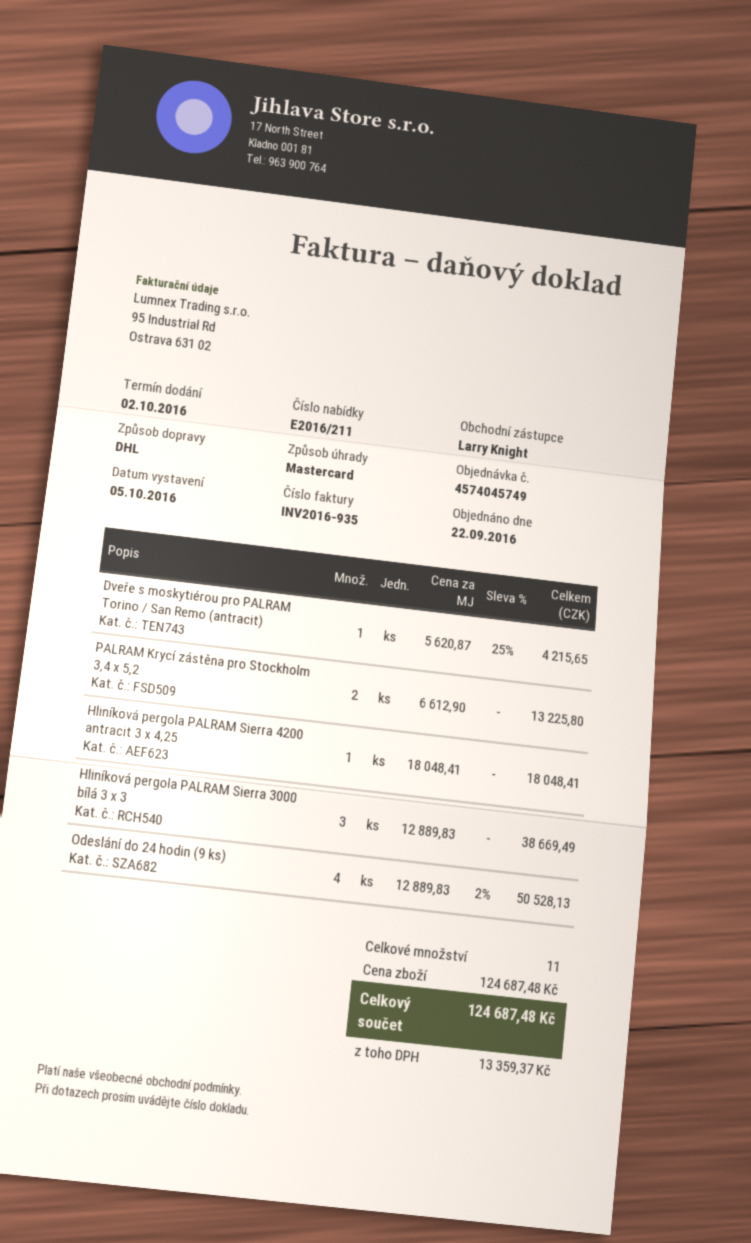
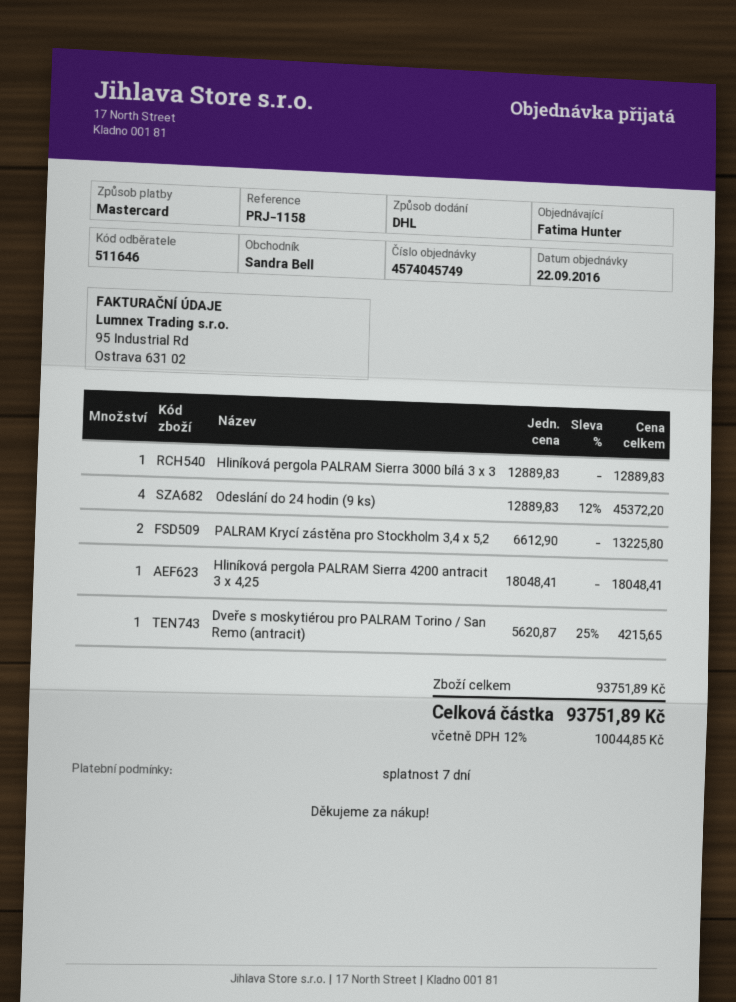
sales rep: Larry Knight -> Sandra Bell
Hliníková pergola PALRAM Sierra 3000 bílá 3 x 3: 3 x 12889.83 = 38669.49 -> 1 x 12889.83 = 12889.83
Odeslání do 24 hodin (9 ks): 4 x 12889.83 - 2% = 50528.13 -> 4 x 12889.83 - 12% = 45372.20
subtotal: 124687.48 -> 93751.89
tax: 13359.37 -> 10044.85
total: 124687.48 -> 93751.89

